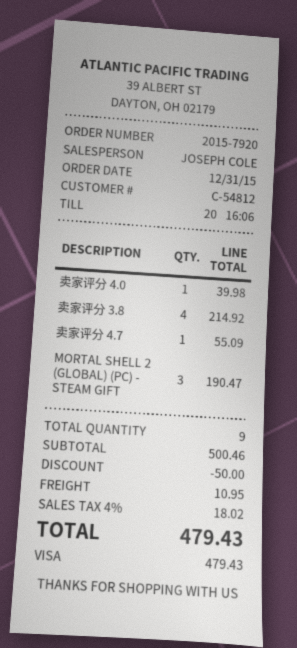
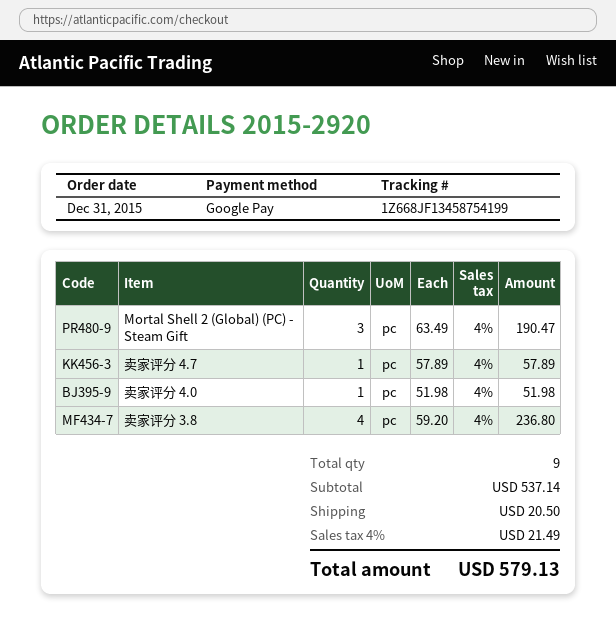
order number: 2015-7920 -> 2015-2920
payment method: Visa -> Google Pay
卖家评分 4.0: 1 for 39.98 -> 1 for 51.98
卖家评分 3.8: 4 for 214.92 -> 4 for 236.80
卖家评分 4.7: 1 for 55.09 -> 1 for 57.89
subtotal: 500.46 -> 537.14
discount: 50.00 -> none
shipping: 10.95 -> 20.50
tax: 4% = 18.02 -> 4% = 21.49
total: 479.43 -> 579.13

